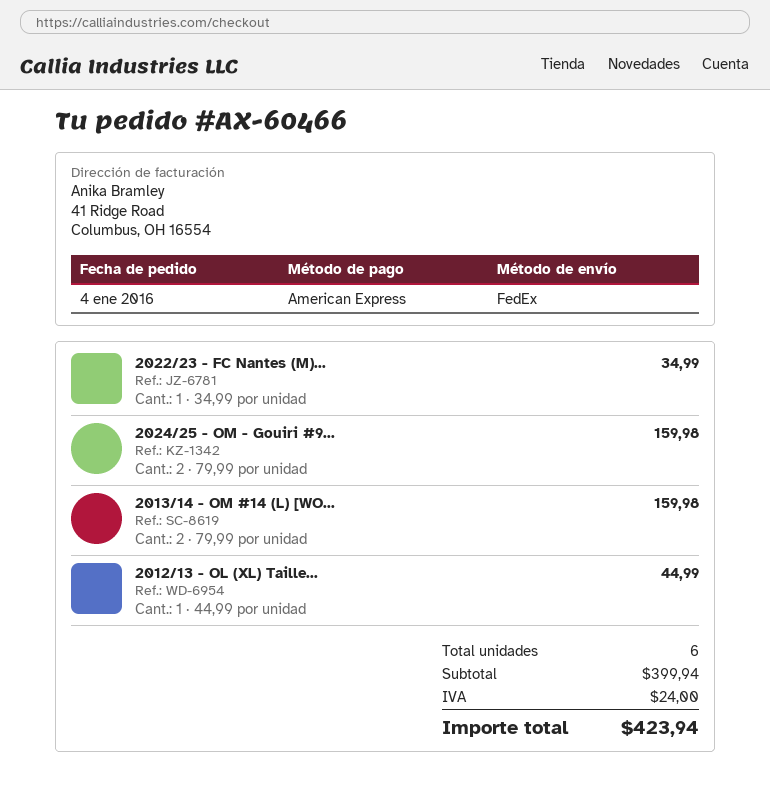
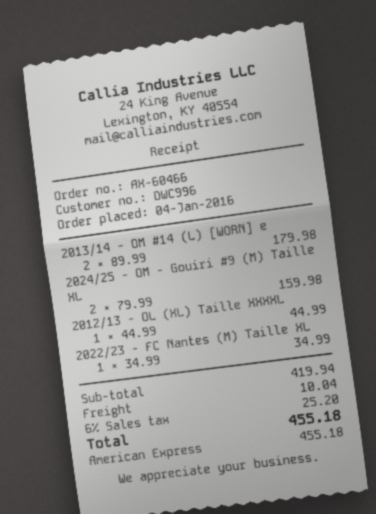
2013/14 - OM #14 (L) [WO...: 2 x 79.99 = 159.98 -> 2 x 89.99 = 179.98
subtotal: 399.94 -> 419.94
shipping: none -> 10.04
tax: 24.00 -> 25.20
total: 423.94 -> 455.18

